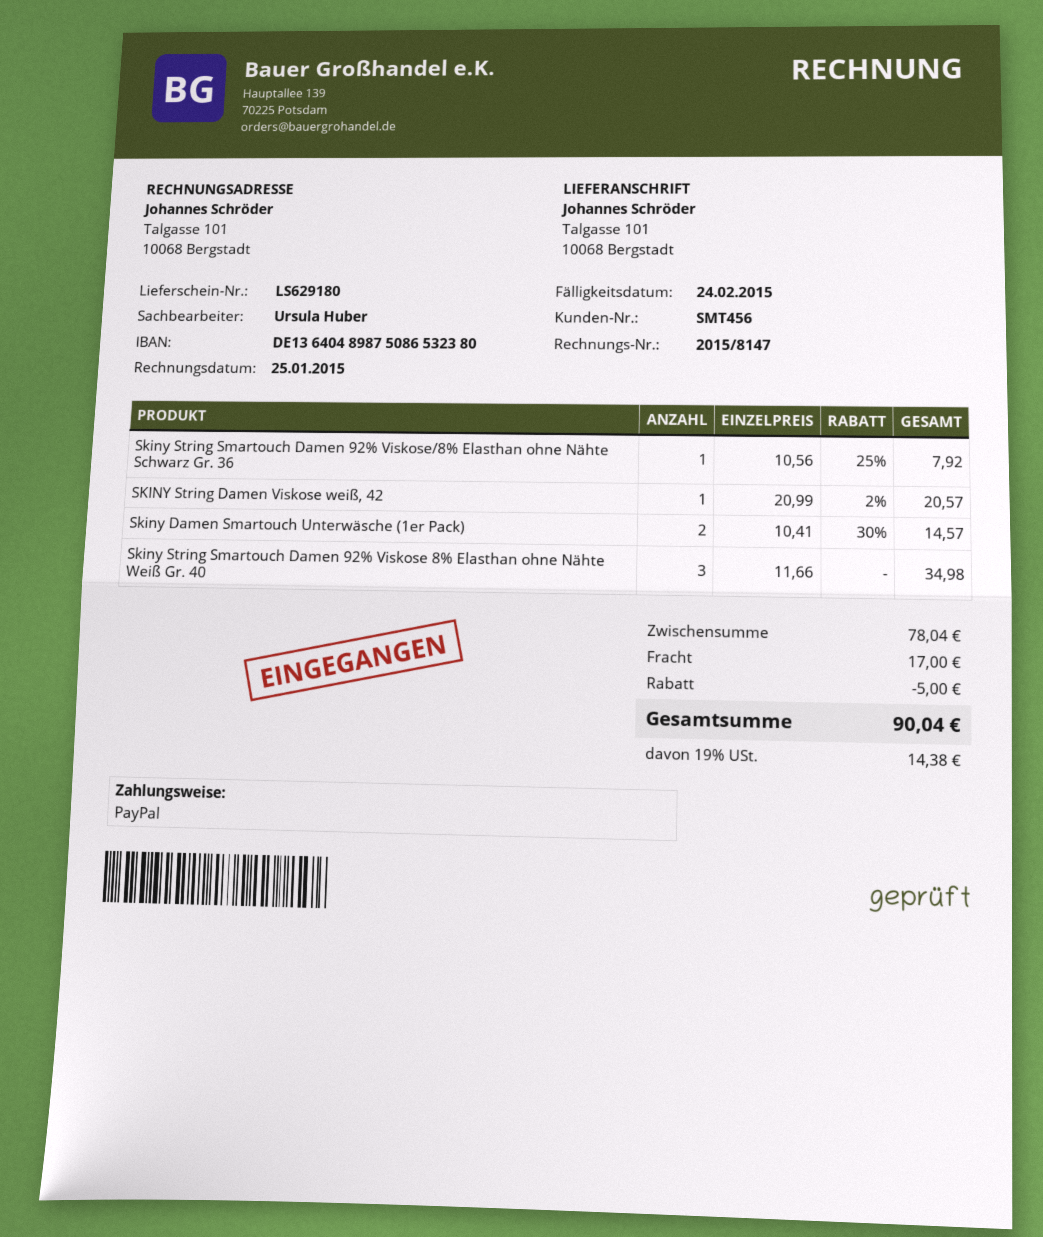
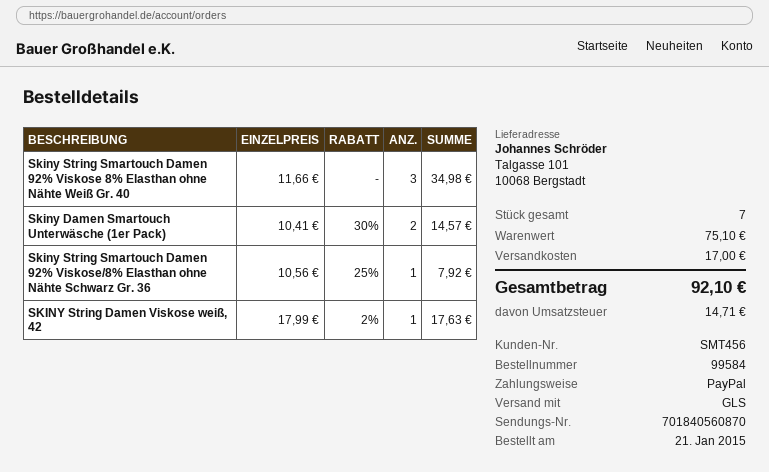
SKINY String Damen Viskose weiß, 42: 1 x 20.99 - 2% = 20.57 -> 1 x 17.99 - 2% = 17.63
subtotal: 78.04 -> 75.10
discount: 5.00 -> none
tax: 14.38 -> 14.71
total: 90.04 -> 92.10

